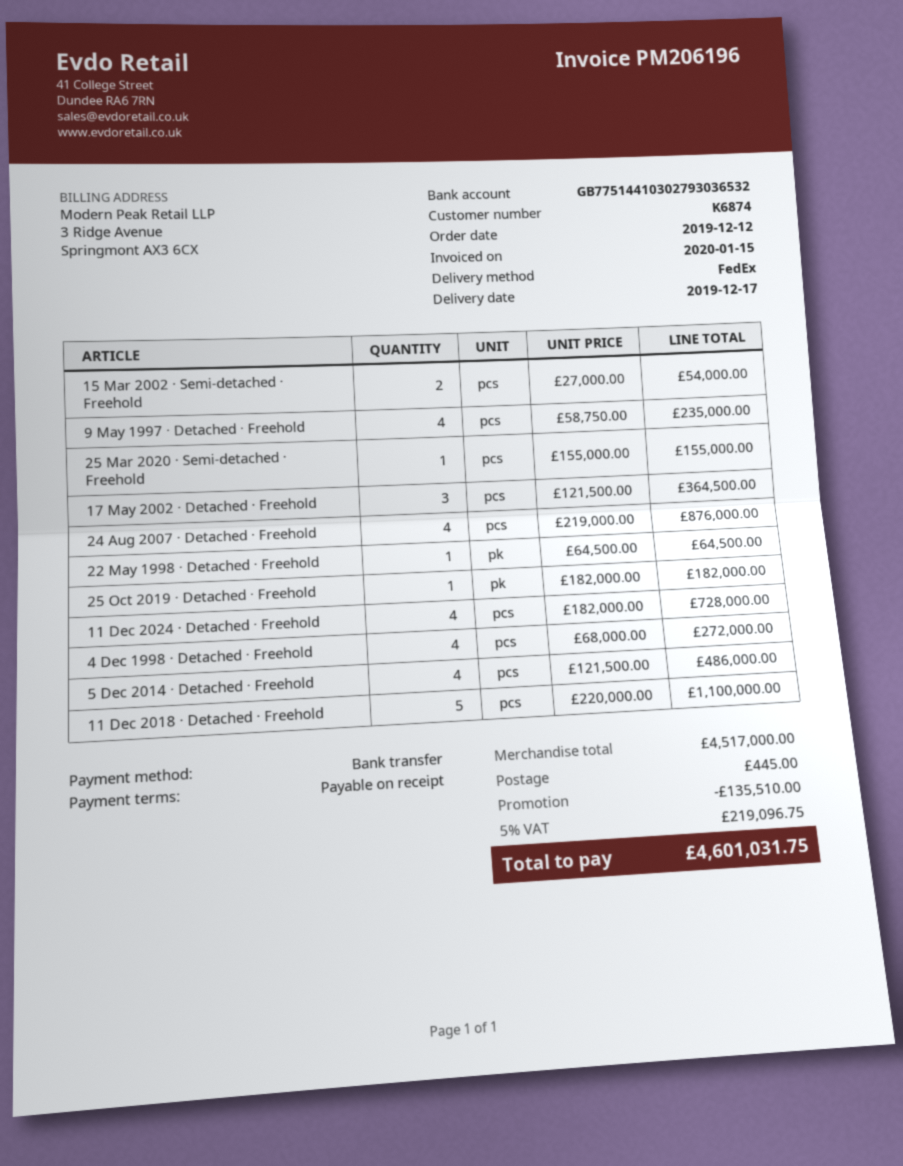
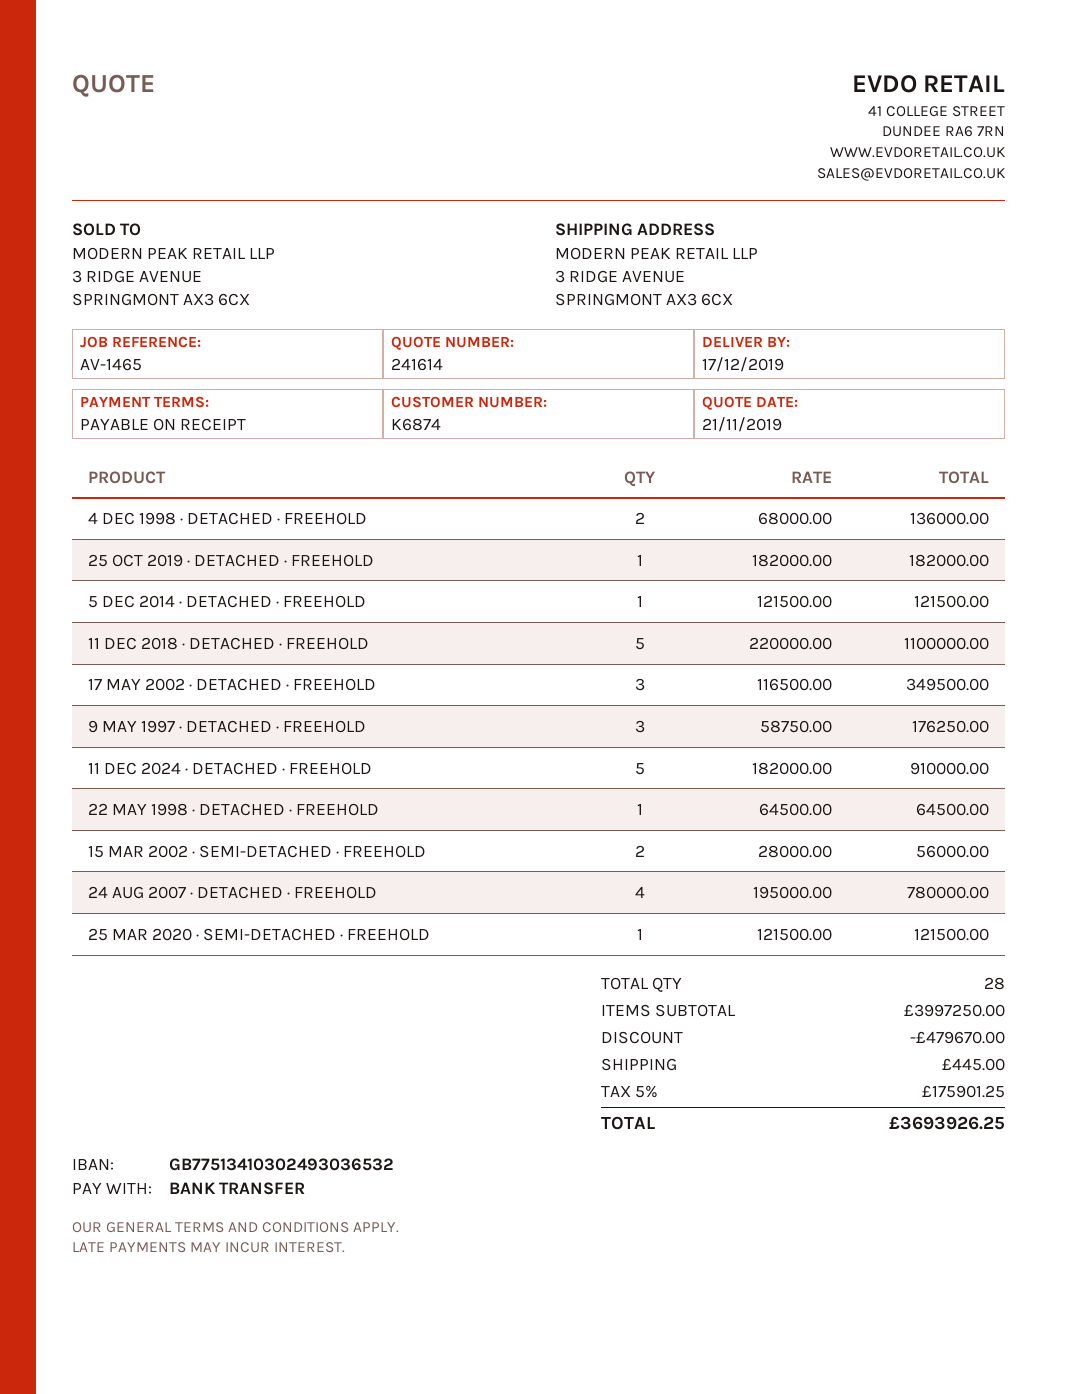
bank account: GB77514410302793036532 -> GB77513410302493036532
15 Mar 2002 · Semi-detached · Freehold: 2 x 27000.00 = 54000.00 -> 2 x 28000.00 = 56000.00
9 May 1997 · Detached · Freehold: 4 x 58750.00 = 235000.00 -> 3 x 58750.00 = 176250.00
25 Mar 2020 · Semi-detached · Freehold: 1 x 155000.00 = 155000.00 -> 1 x 121500.00 = 121500.00
17 May 2002 · Detached · Freehold: 3 x 121500.00 = 364500.00 -> 3 x 116500.00 = 349500.00
24 Aug 2007 · Detached · Freehold: 4 x 219000.00 = 876000.00 -> 4 x 195000.00 = 780000.00
11 Dec 2024 · Detached · Freehold: 4 x 182000.00 = 728000.00 -> 5 x 182000.00 = 910000.00
4 Dec 1998 · Detached · Freehold: 4 x 68000.00 = 272000.00 -> 2 x 68000.00 = 136000.00
5 Dec 2014 · Detached · Freehold: 4 x 121500.00 = 486000.00 -> 1 x 121500.00 = 121500.00
subtotal: 4517000.00 -> 3997250.00
discount: 135510.00 -> 479670.00
tax: 5% = 219096.75 -> 5% = 175901.25
total: 4601031.75 -> 3693926.25

